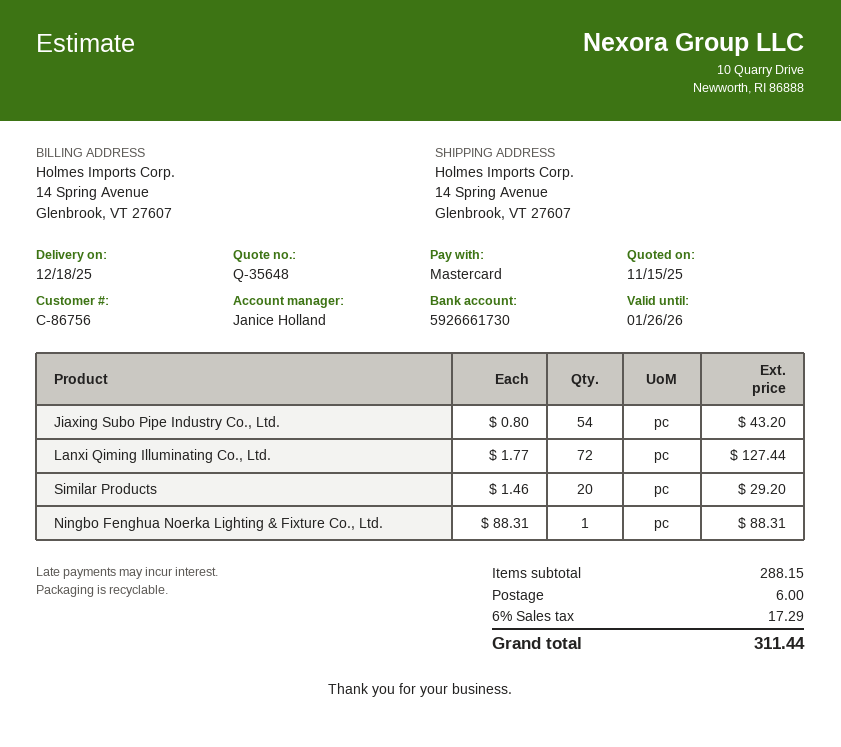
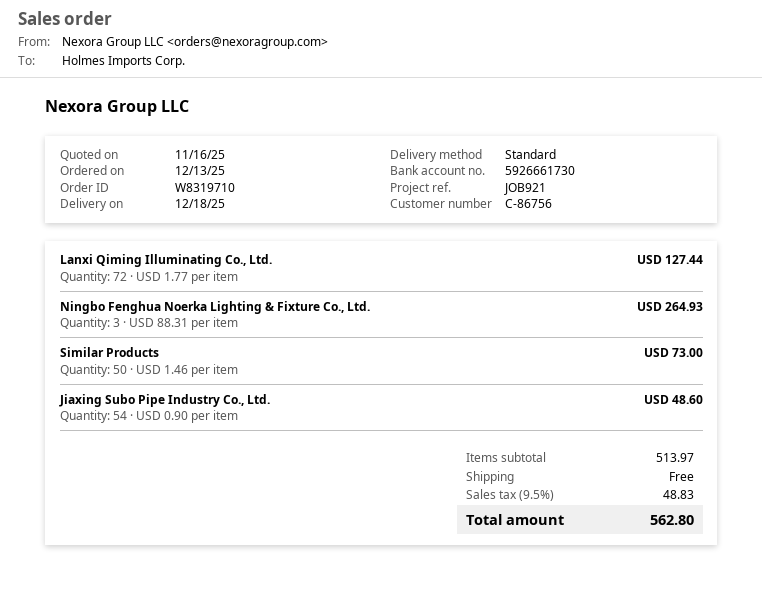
quote date: 2025-11-15 -> 2025-11-16
Jiaxing Subo Pipe Industry Co., Ltd.: 54 x 0.80 = 43.20 -> 54 x 0.90 = 48.60
Similar Products: 20 x 1.46 = 29.20 -> 50 x 1.46 = 73.00
Ningbo Fenghua Noerka Lighting & Fixture Co., Ltd.: 1 x 88.31 = 88.31 -> 3 x 88.31 = 264.93
subtotal: 288.15 -> 513.97
shipping: 6.00 -> 0.00
tax: 6% = 17.29 -> 9.5% = 48.83
total: 311.44 -> 562.80

